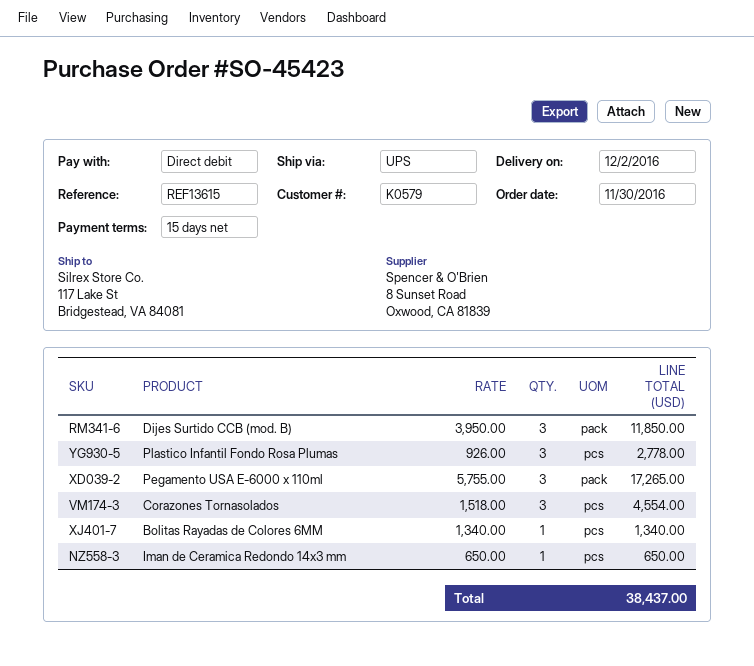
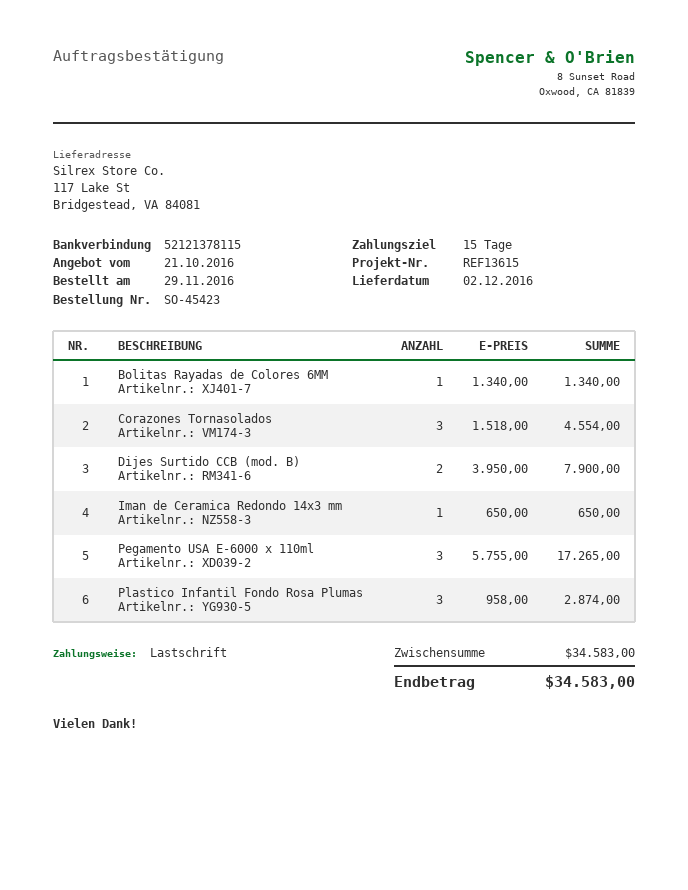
order date: 2016-11-30 -> 2016-11-29
Dijes Surtido CCB (mod. B): 3 x 3950.00 = 11850.00 -> 2 x 3950.00 = 7900.00
Plastico Infantil Fondo Rosa Plumas: 3 x 926.00 = 2778.00 -> 3 x 958.00 = 2874.00
total: 38437.00 -> 34583.00

